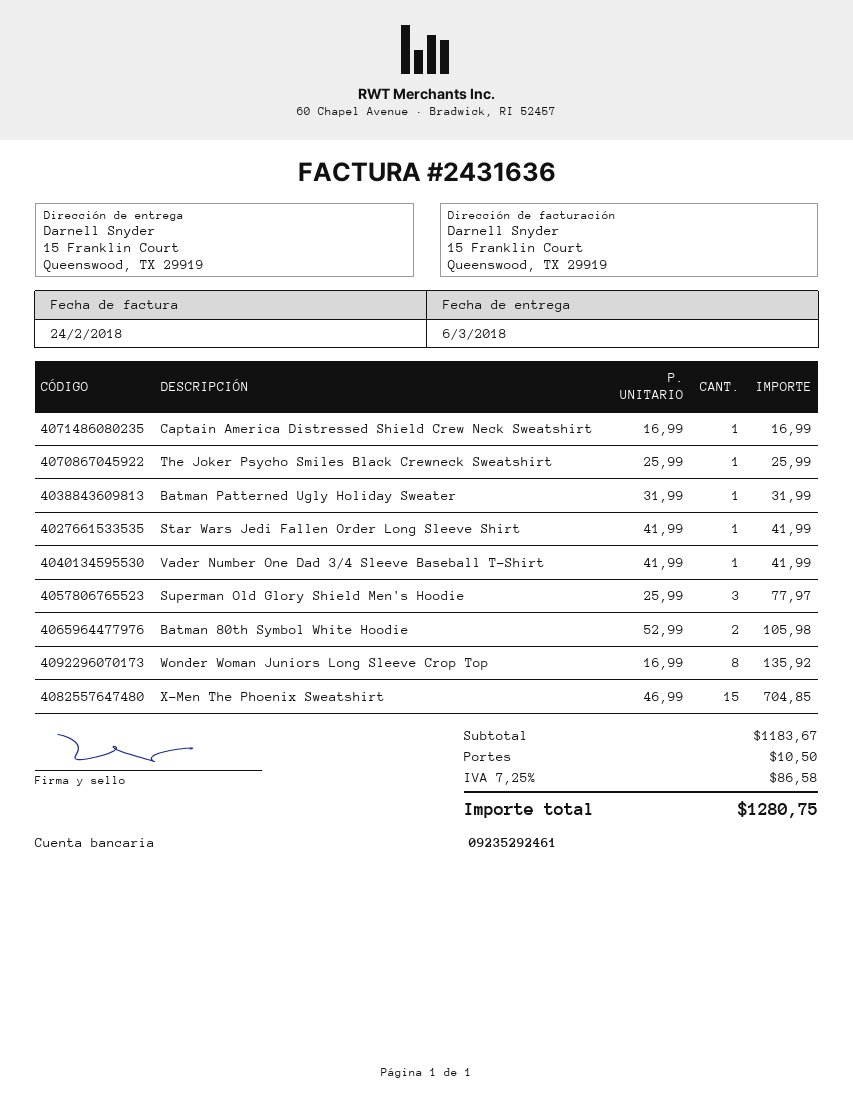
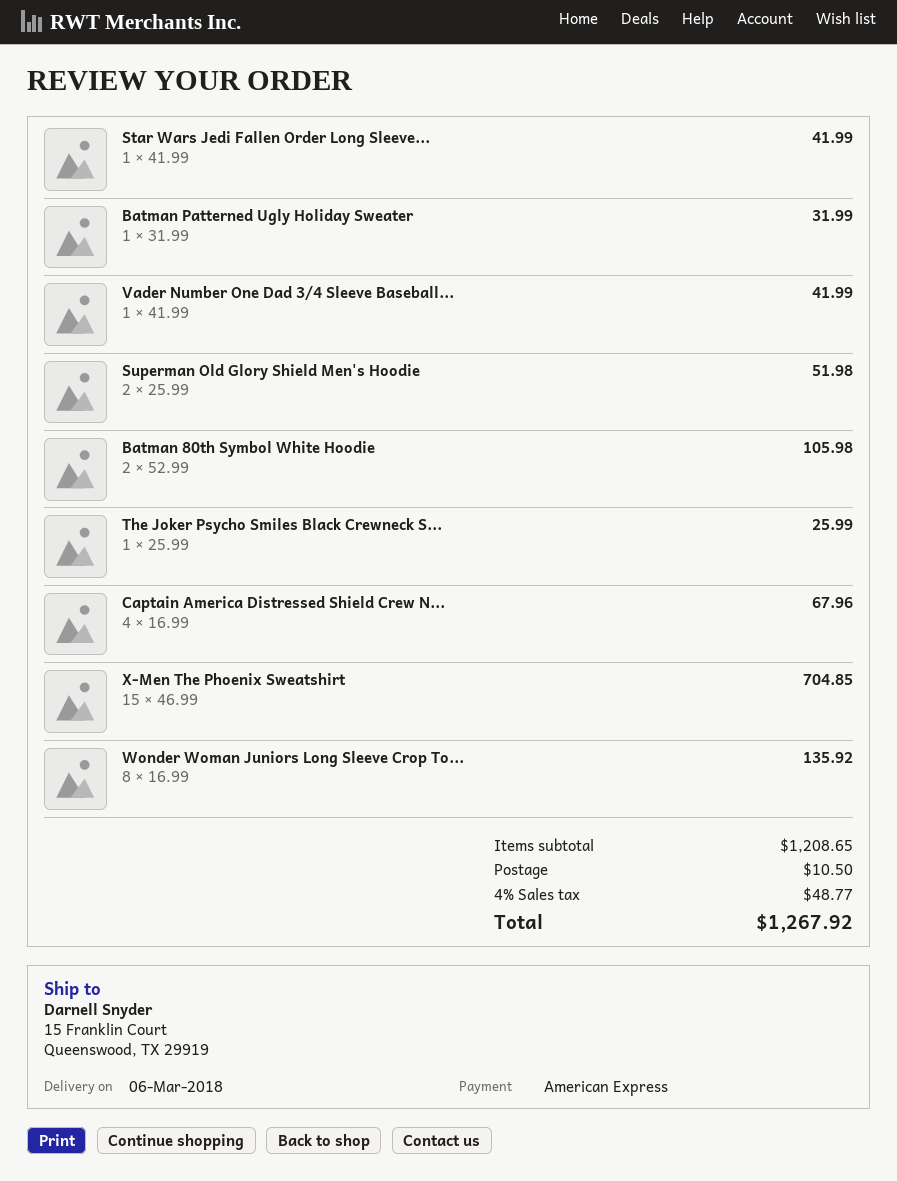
Captain America Distressed Shield Crew Neck Sweatshirt: 1 x 16.99 = 16.99 -> 4 x 16.99 = 67.96
Superman Old Glory Shield Men's Hoodie: 3 x 25.99 = 77.97 -> 2 x 25.99 = 51.98
subtotal: 1183.67 -> 1208.65
tax: 7.25% = 86.58 -> 4% = 48.77
total: 1280.75 -> 1267.92

